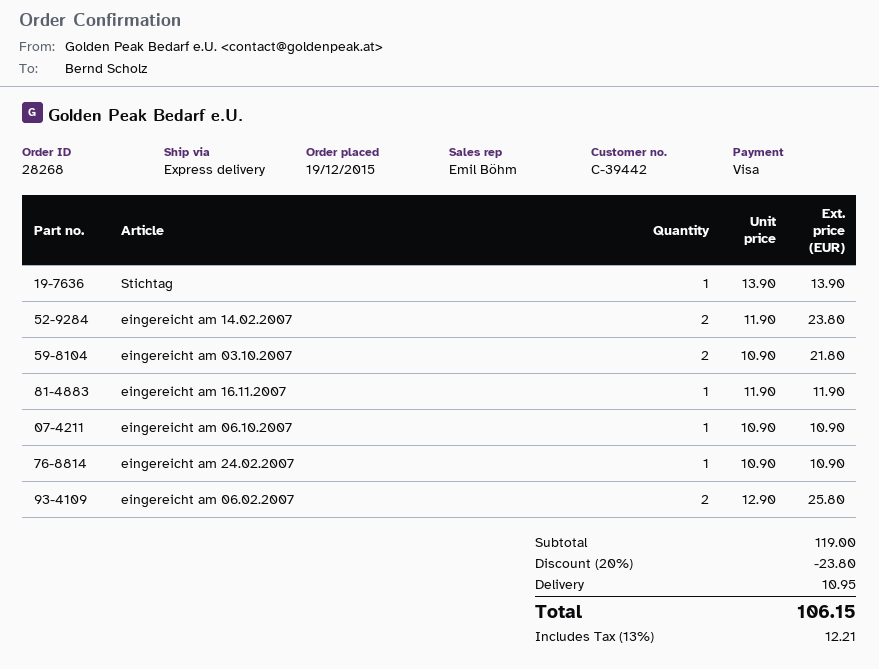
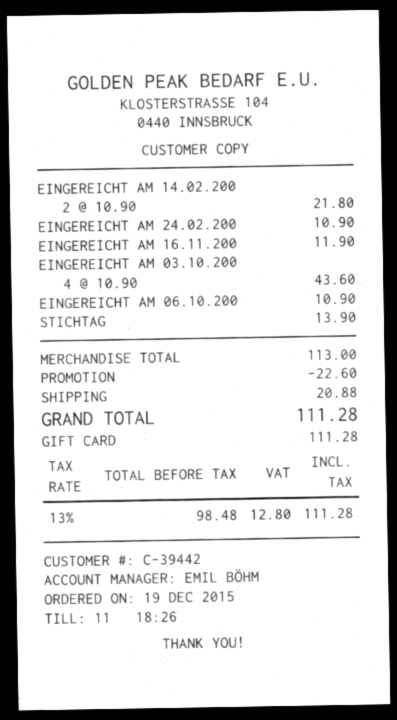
payment method: Visa -> gift card
eingereicht am 14.02.2007: 2 x 11.90 = 23.80 -> 2 x 10.90 = 21.80
eingereicht am 03.10.2007: 2 x 10.90 = 21.80 -> 4 x 10.90 = 43.60
eingereicht am 06.02.2007: 2 x 12.90 = 25.80 -> none
subtotal: 119.00 -> 113.00
discount: 23.80 -> 22.60
shipping: 10.95 -> 20.88
tax: 13% = 12.21 -> 13% = 12.80
total: 106.15 -> 111.28

